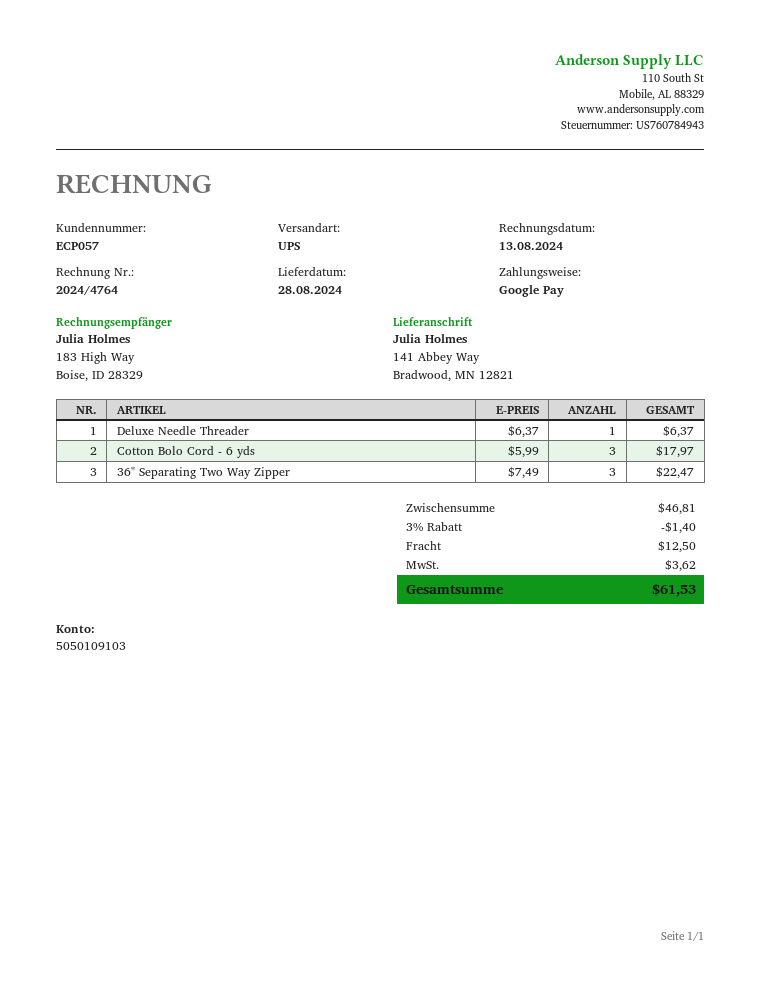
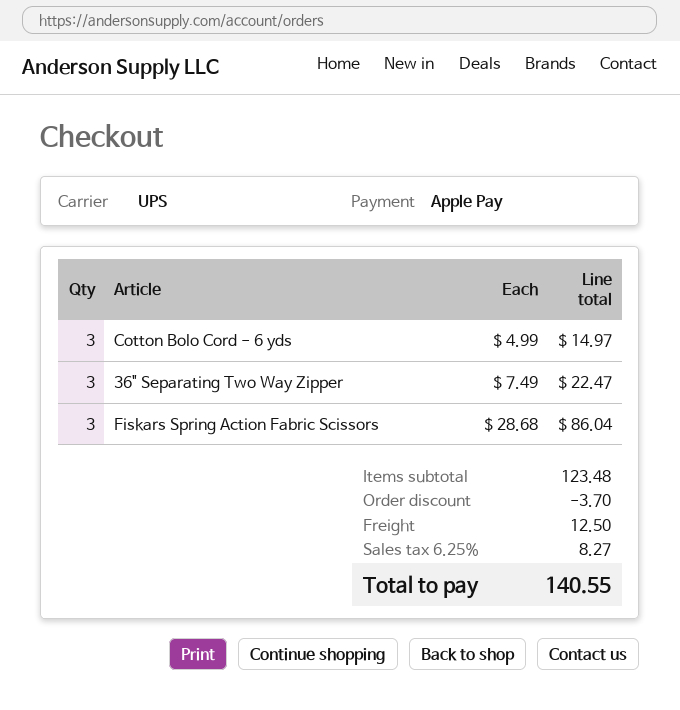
payment method: Google Pay -> Apple Pay
Deluxe Needle Threader: 1 x 6.37 = 6.37 -> none
Cotton Bolo Cord - 6 yds: 3 x 5.99 = 17.97 -> 3 x 4.99 = 14.97
Fiskars Spring Action Fabric Scissors: none -> 3 x 28.68 = 86.04
subtotal: 46.81 -> 123.48
discount: 1.40 -> 3.70
tax: 3.62 -> 8.27
total: 61.53 -> 140.55

